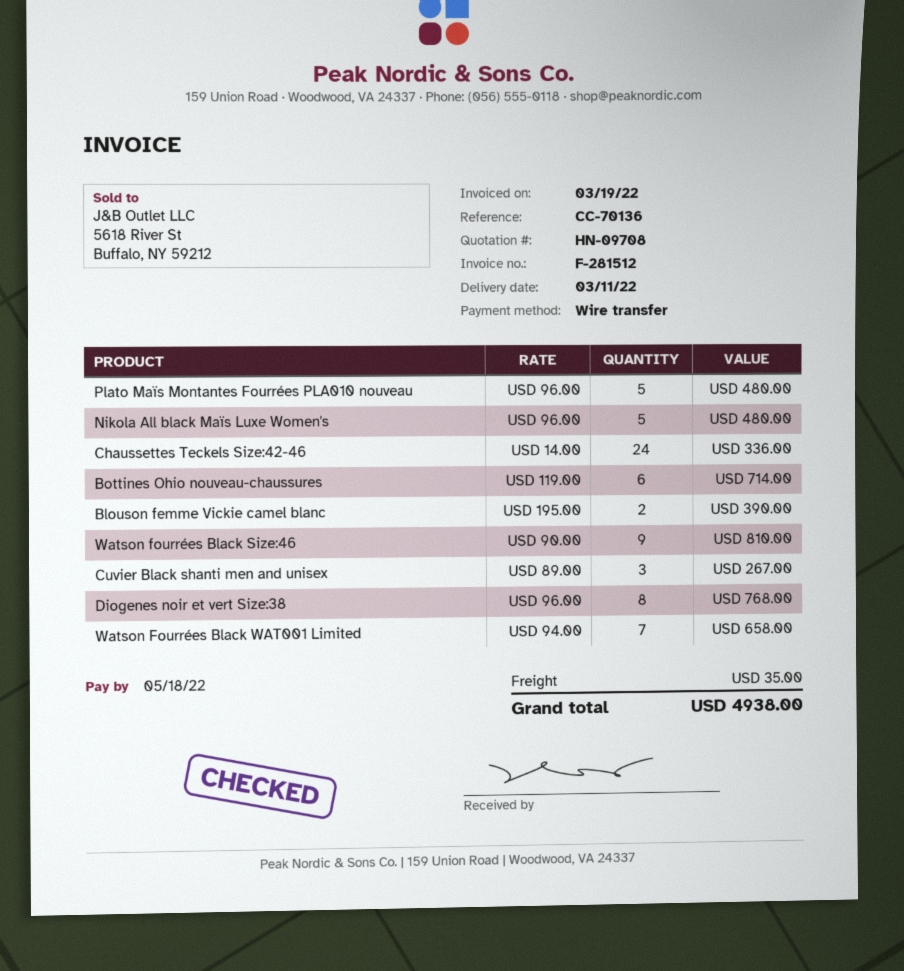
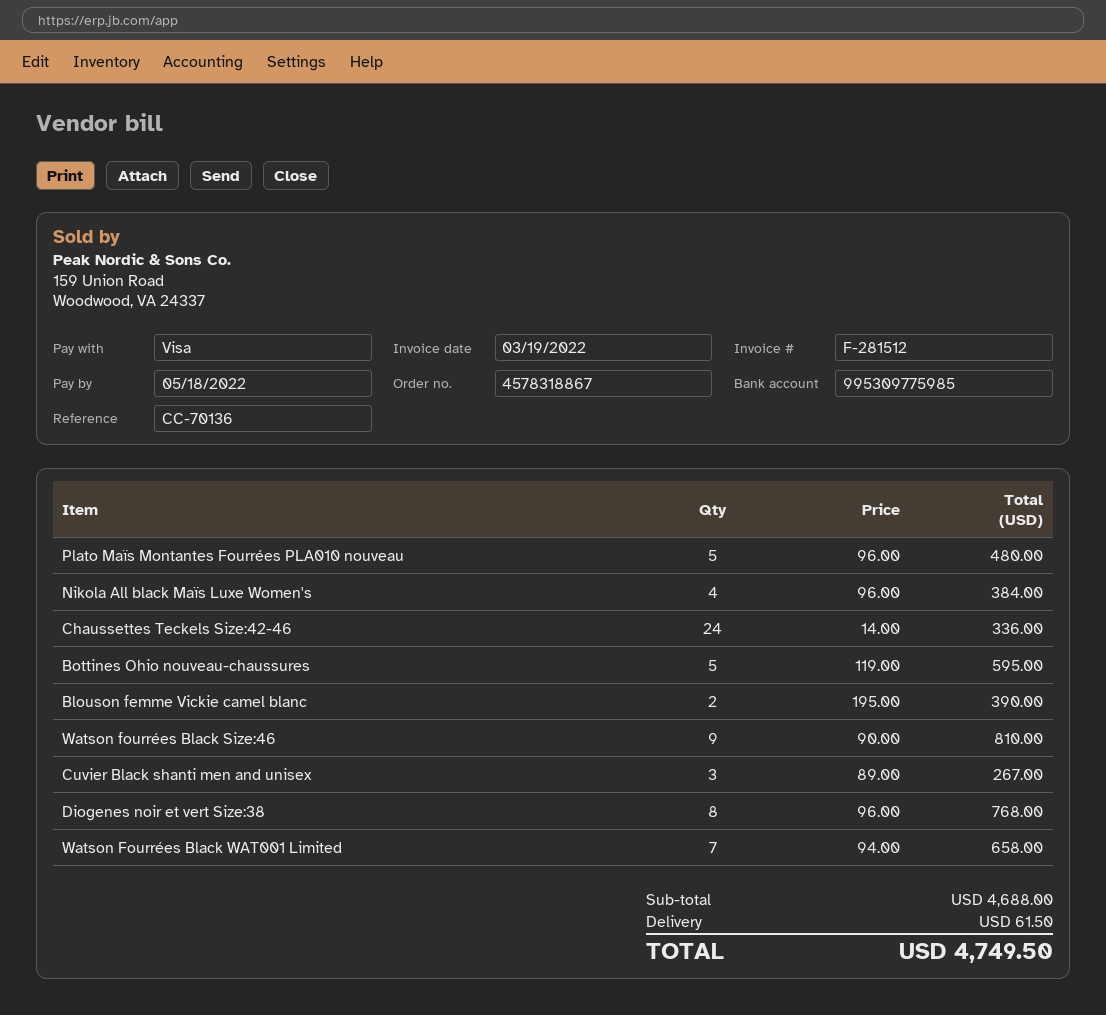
payment method: bank transfer -> Visa
Nikola All black Maïs Luxe Women's: 5 x 96.00 = 480.00 -> 4 x 96.00 = 384.00
Bottines Ohio nouveau-chaussures: 6 x 119.00 = 714.00 -> 5 x 119.00 = 595.00
shipping: 35.00 -> 61.50
total: 4938.00 -> 4749.50

